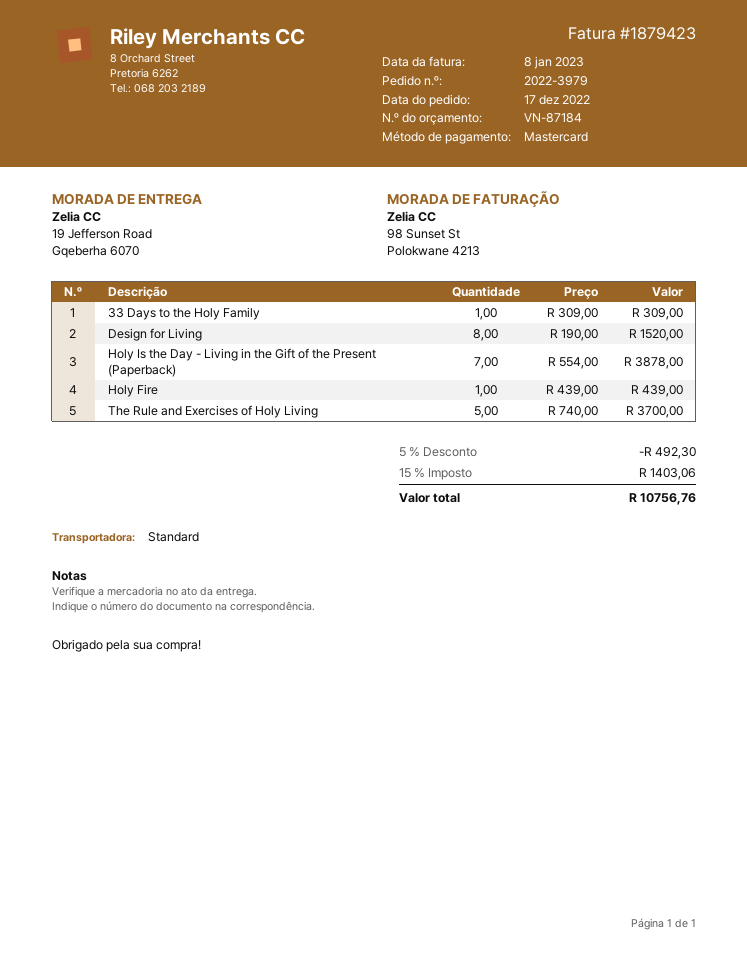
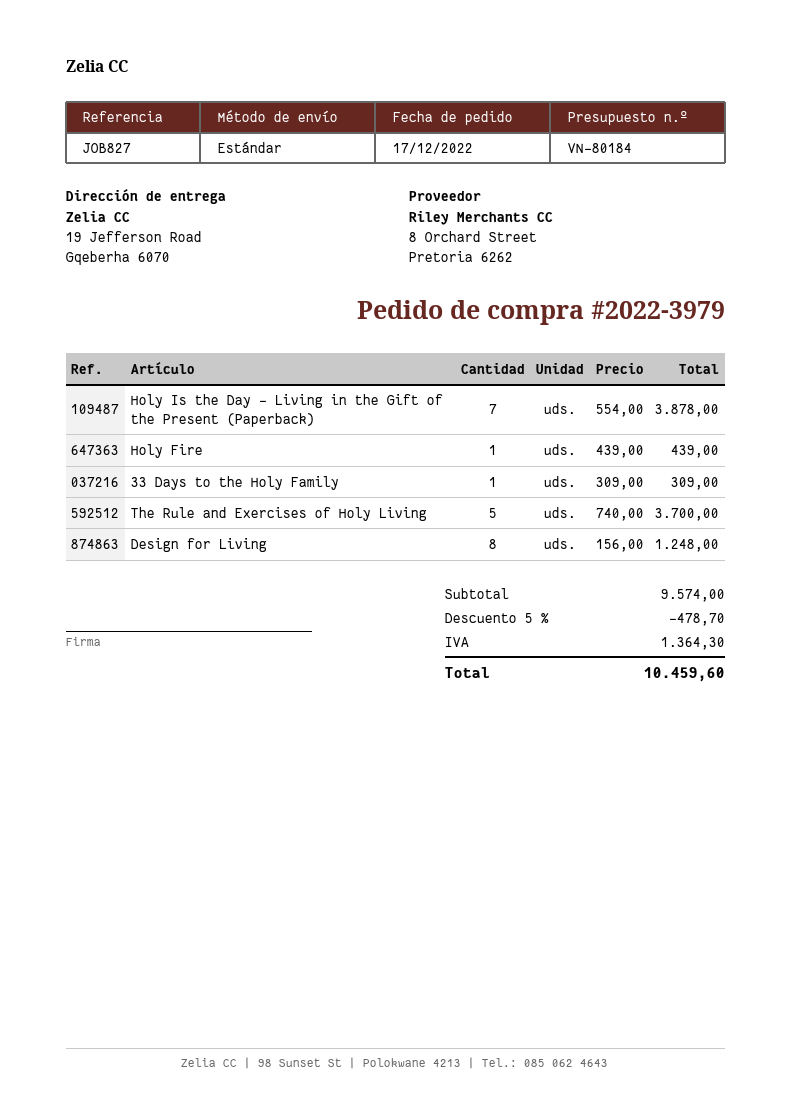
quote number: VN-87184 -> VN-80184
Design for Living: 8 x 190.00 = 1520.00 -> 8 x 156.00 = 1248.00
discount: 5% = 492.30 -> 5% = 478.70
tax: 1403.06 -> 1364.30
total: 10756.76 -> 10459.60

